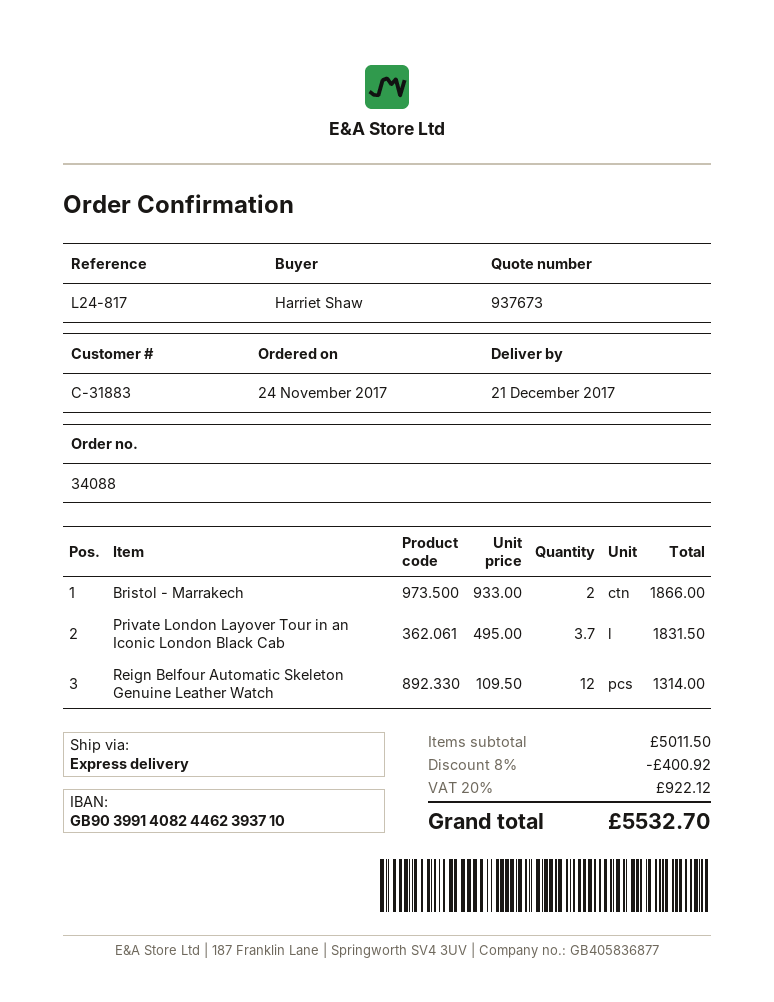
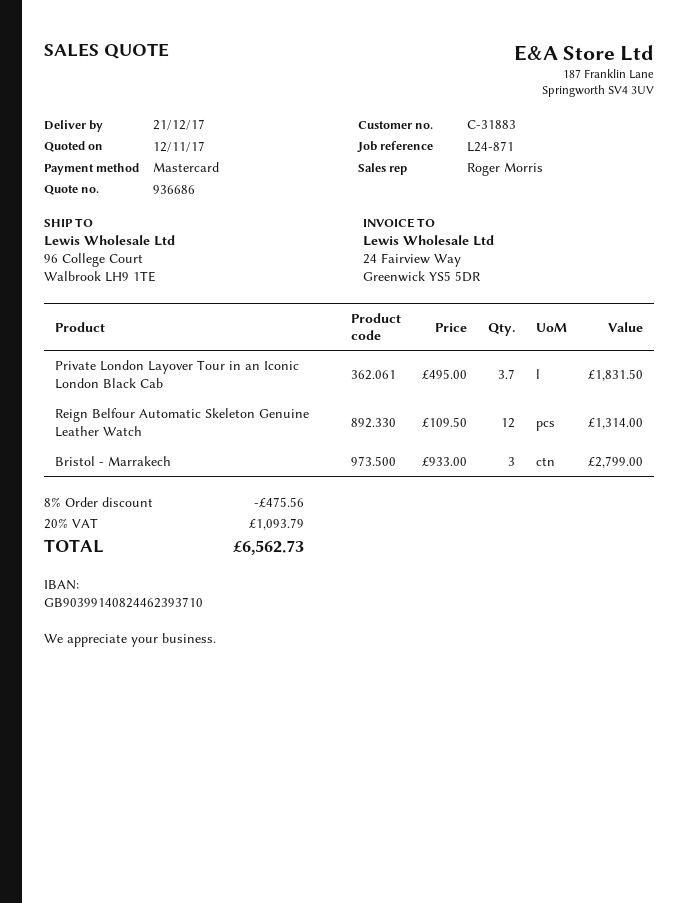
quote number: 937673 -> 936686
reference: L24-817 -> L24-871
Bristol - Marrakech: 2 x 933.00 = 1866.00 -> 3 x 933.00 = 2799.00
discount: 8% = 400.92 -> 8% = 475.56
tax: 20% = 922.12 -> 20% = 1093.79
total: 5532.70 -> 6562.73

